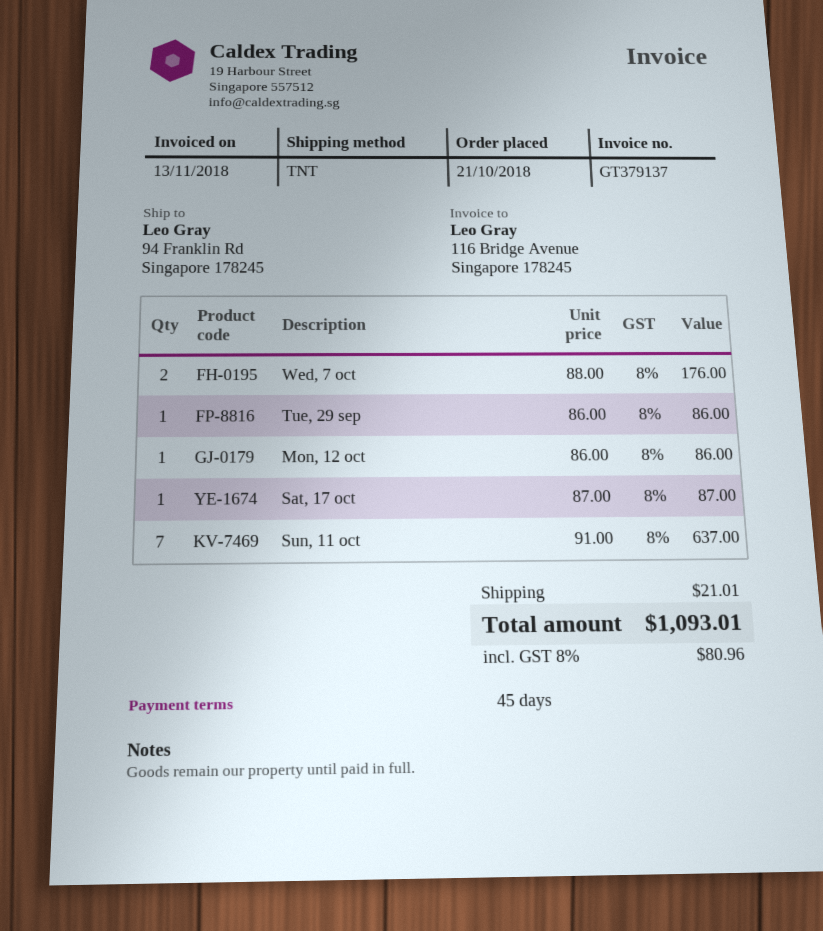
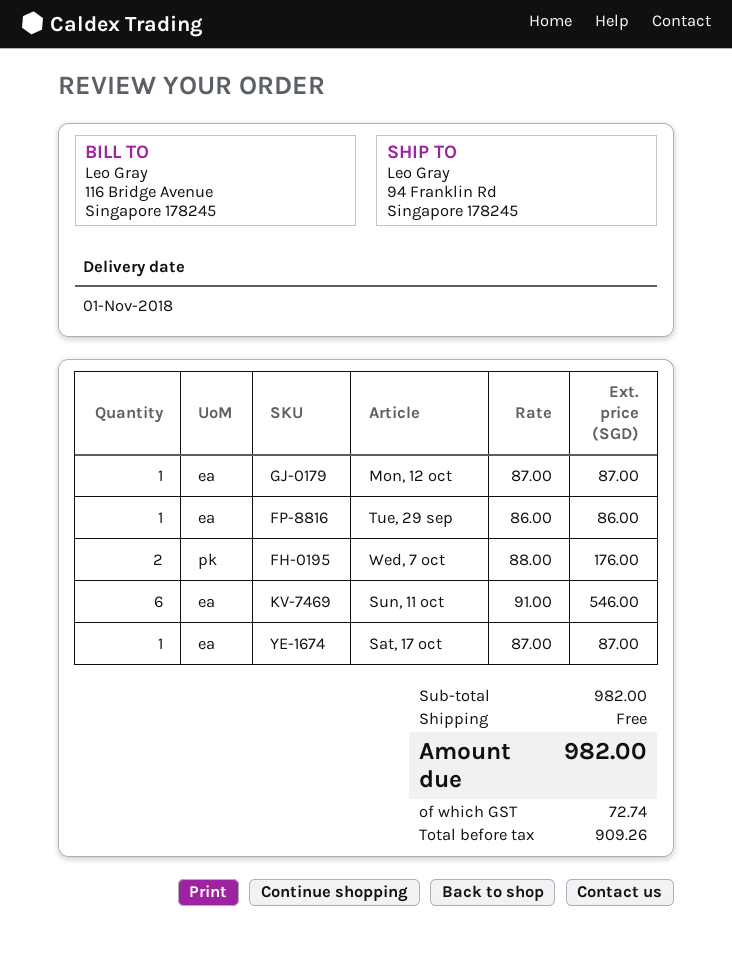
Mon, 12 oct: 1 x 86.00 = 86.00 -> 1 x 87.00 = 87.00
Sun, 11 oct: 7 x 91.00 = 637.00 -> 6 x 91.00 = 546.00
shipping: 21.01 -> 0.00
tax: 80.96 -> 72.74
total: 1093.01 -> 982.00

